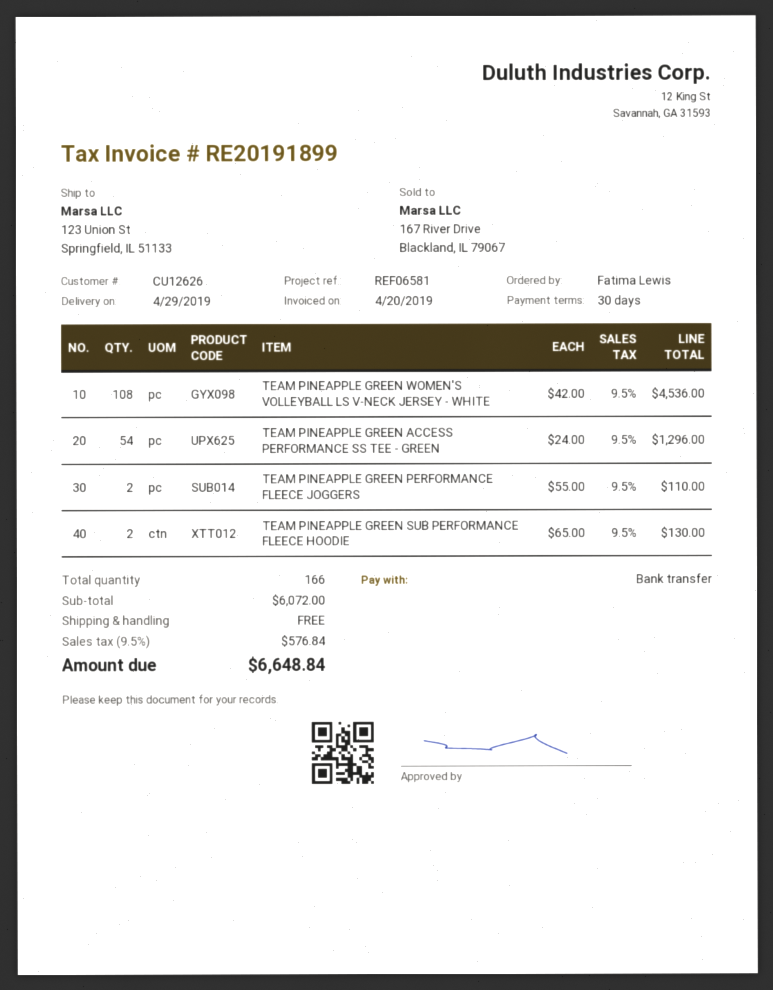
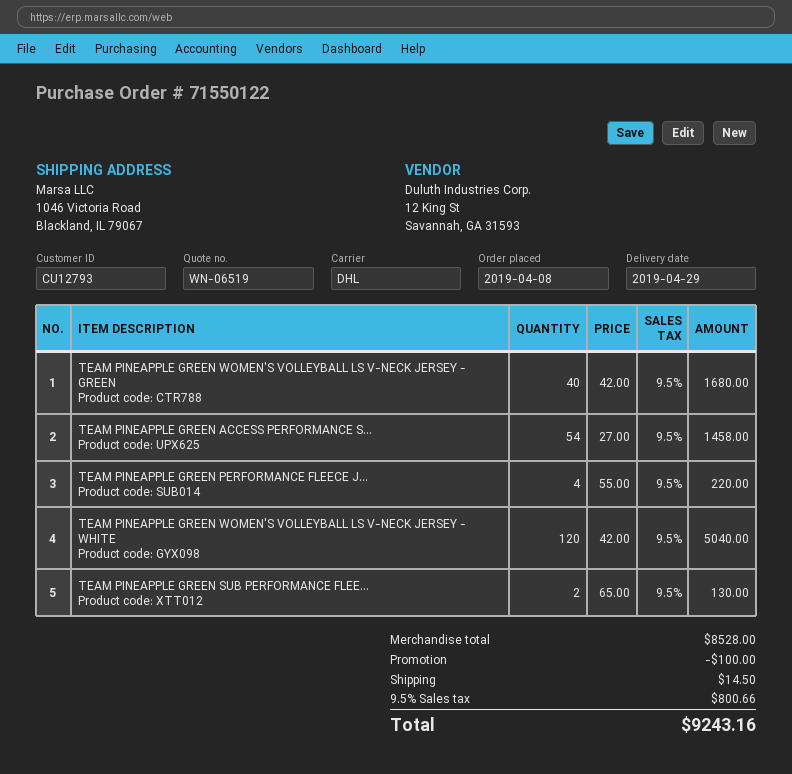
customer number: CU12626 -> CU12793
ship to: 123 Union St, Springfield, IL 51133 -> 1046 Victoria Road, Blackland, IL 79067
TEAM PINEAPPLE GREEN WOMEN'S VOLLEYBALL LS V-NECK JERSEY - WHITE: 108 x 42.00 = 4536.00 -> 120 x 42.00 = 5040.00
TEAM PINEAPPLE GREEN ACCESS PERFORMANCE SS TEE - GREEN: 54 x 24.00 = 1296.00 -> 54 x 27.00 = 1458.00
TEAM PINEAPPLE GREEN PERFORMANCE FLEECE JOGGERS: 2 x 55.00 = 110.00 -> 4 x 55.00 = 220.00
TEAM PINEAPPLE GREEN WOMEN'S VOLLEYBALL LS V-NECK JERSEY - GREEN: none -> 40 x 42.00 = 1680.00
subtotal: 6072.00 -> 8528.00
discount: none -> 100.00
shipping: 0.00 -> 14.50
tax: 9.5% = 576.84 -> 9.5% = 800.66
total: 6648.84 -> 9243.16

